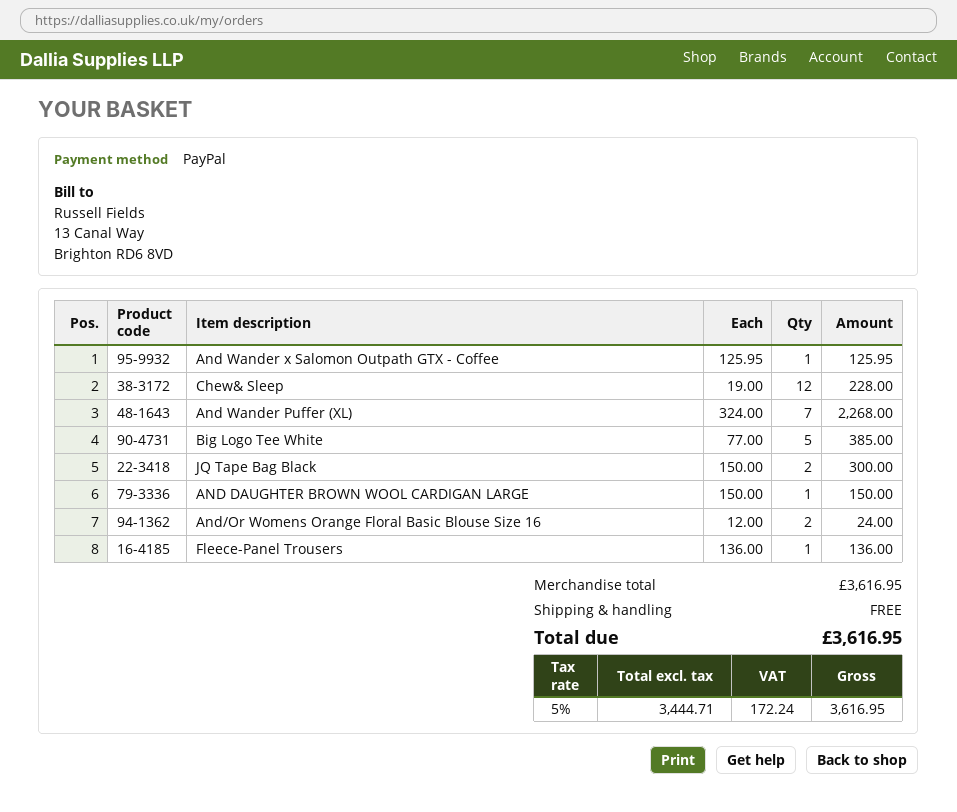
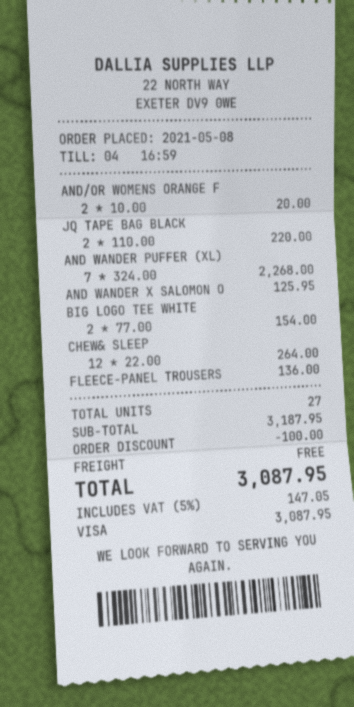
payment method: PayPal -> Visa
Chew& Sleep: 12 x 19.00 = 228.00 -> 12 x 22.00 = 264.00
Big Logo Tee White: 5 x 77.00 = 385.00 -> 2 x 77.00 = 154.00
JQ Tape Bag Black: 2 x 150.00 = 300.00 -> 2 x 110.00 = 220.00
AND DAUGHTER BROWN WOOL CARDIGAN LARGE: 1 x 150.00 = 150.00 -> none
And/Or Womens Orange Floral Basic Blouse Size 16: 2 x 12.00 = 24.00 -> 2 x 10.00 = 20.00
subtotal: 3616.95 -> 3187.95
discount: none -> 100.00
tax: 5% = 172.24 -> 5% = 147.05
total: 3616.95 -> 3087.95

